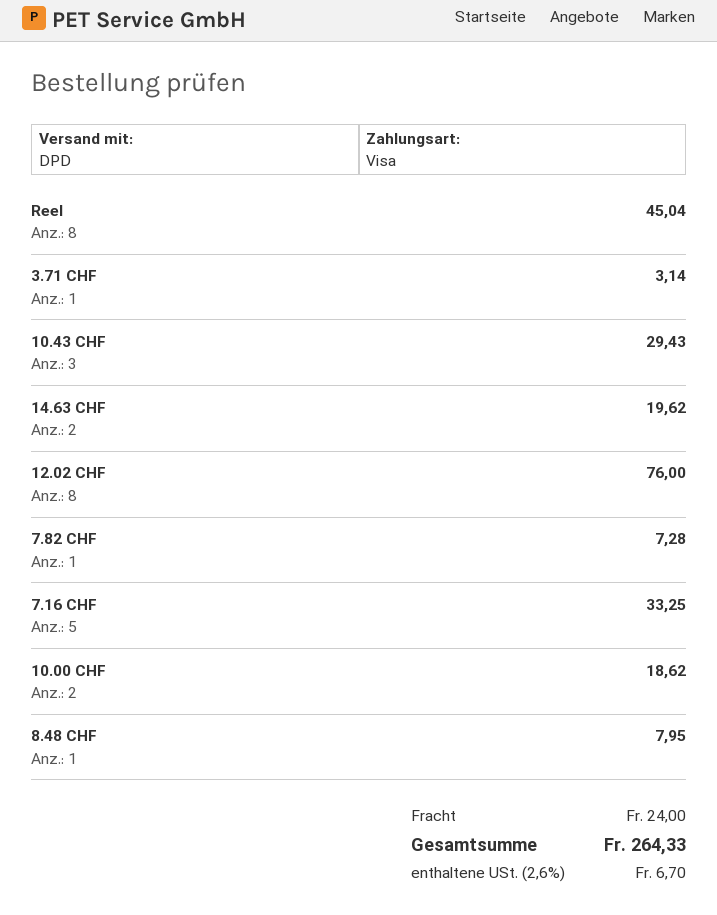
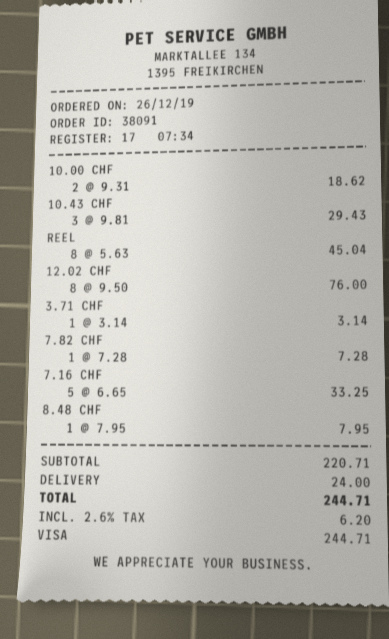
14.63 CHF: 2 for 19.62 -> none
tax: 2.6% = 6.70 -> 2.6% = 6.20
total: 264.33 -> 244.71

